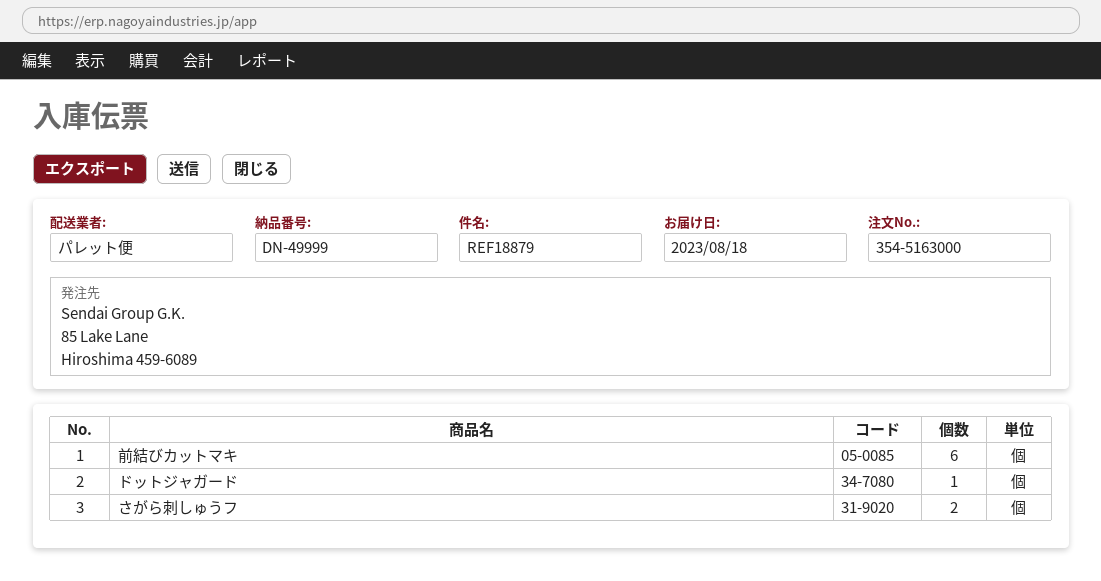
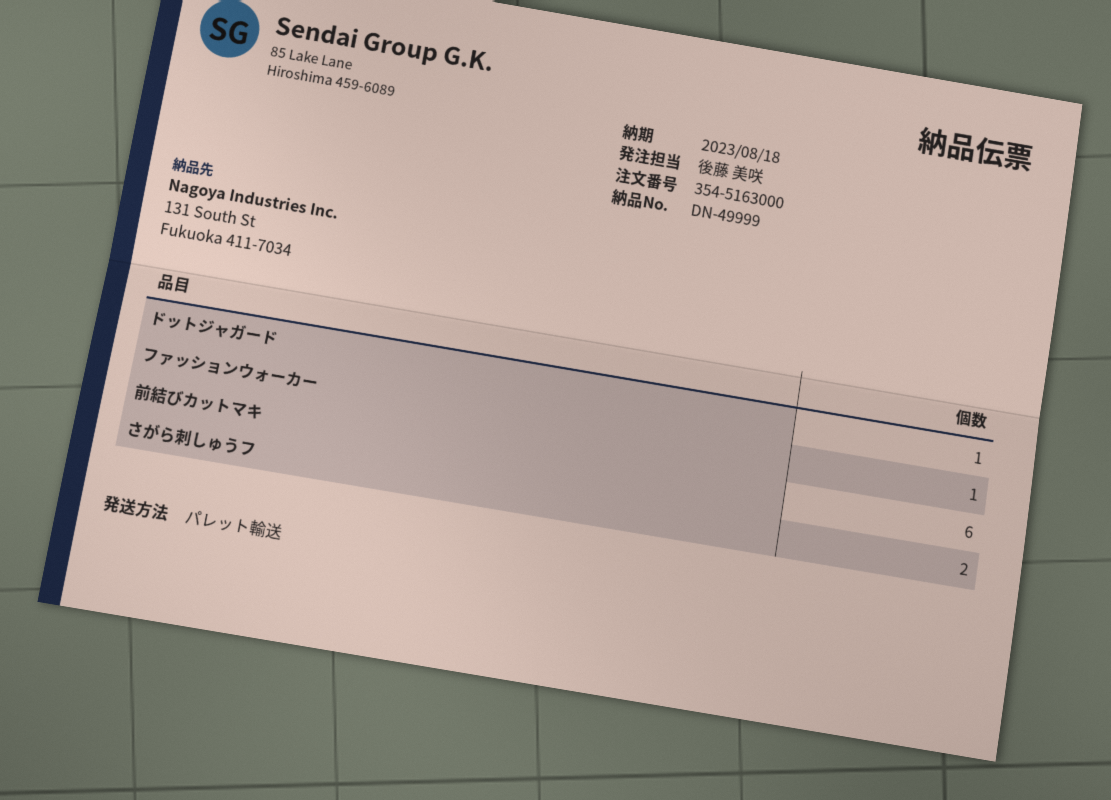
ファッションウォーカー: none -> 1

